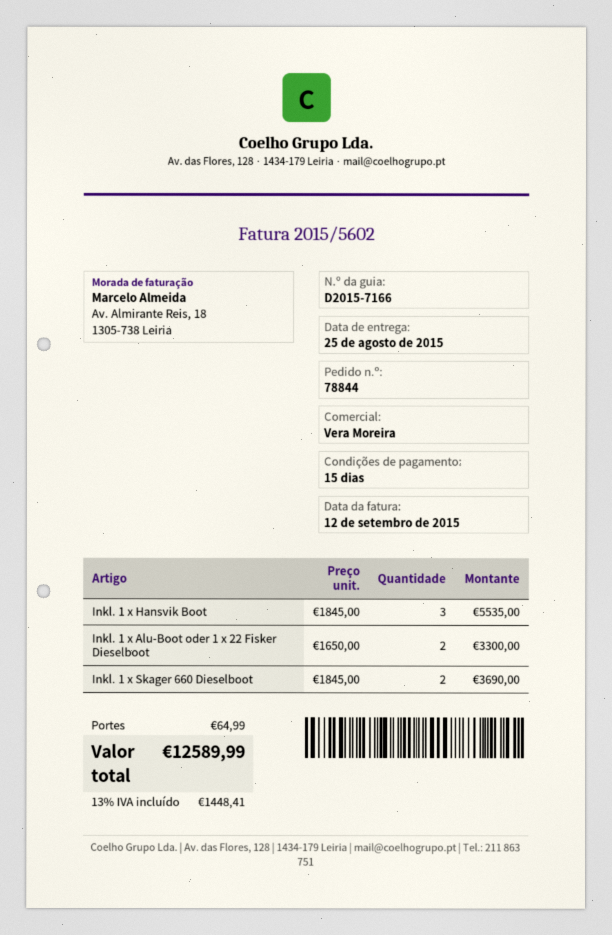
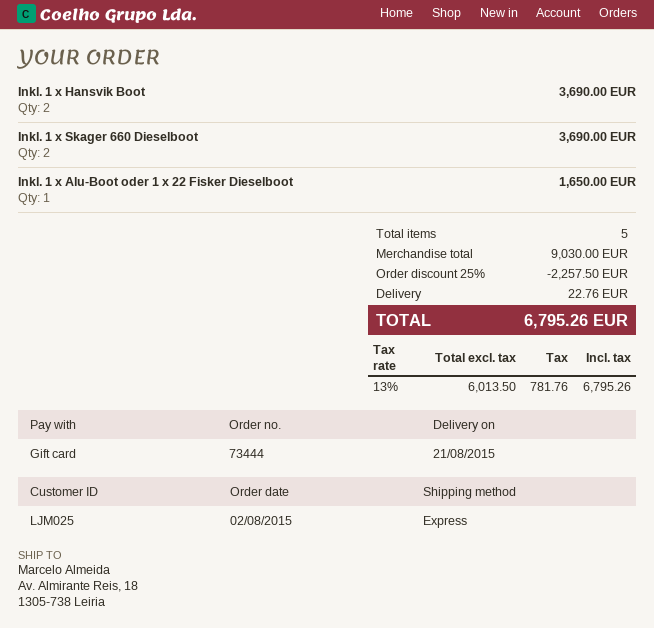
order number: 78844 -> 73444
delivery date: 2015-08-25 -> 2015-08-21
Inkl. 1 x Hansvik Boot: 3 for 5535.00 -> 2 for 3690.00
Inkl. 1 x Alu-Boot oder 1 x 22 Fisker Dieselboot: 2 for 3300.00 -> 1 for 1650.00
discount: none -> 25% = 2257.50
shipping: 64.99 -> 22.76
tax: 13% = 1448.41 -> 13% = 781.76
total: 12589.99 -> 6795.26

